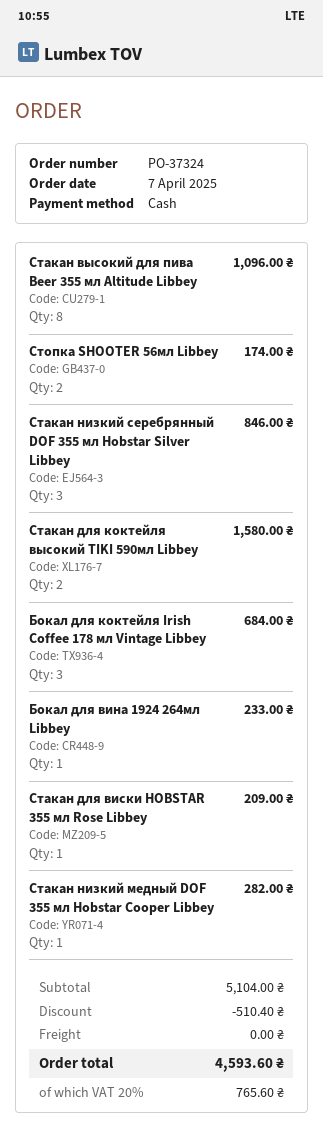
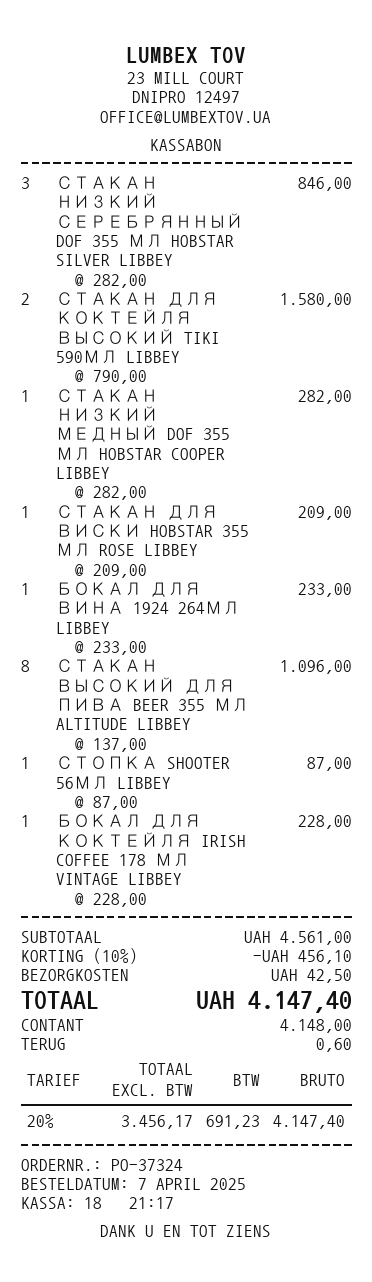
Стопка SHOOTER 56мл Libbey: 2 for 174.00 -> 1 for 87.00
Бокал для коктейля Irish Coffee 178 мл Vintage Libbey: 3 for 684.00 -> 1 for 228.00
subtotal: 5104.00 -> 4561.00
discount: 510.40 -> 456.10
shipping: 0.00 -> 42.50
tax: 20% = 765.60 -> 20% = 691.23
total: 4593.60 -> 4147.40

